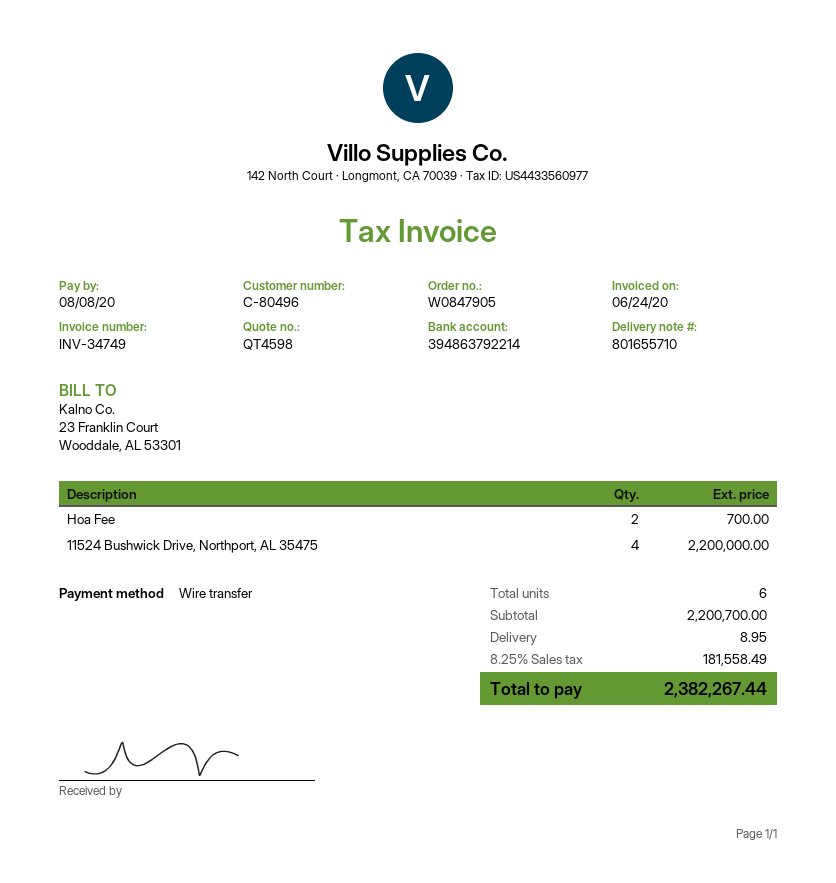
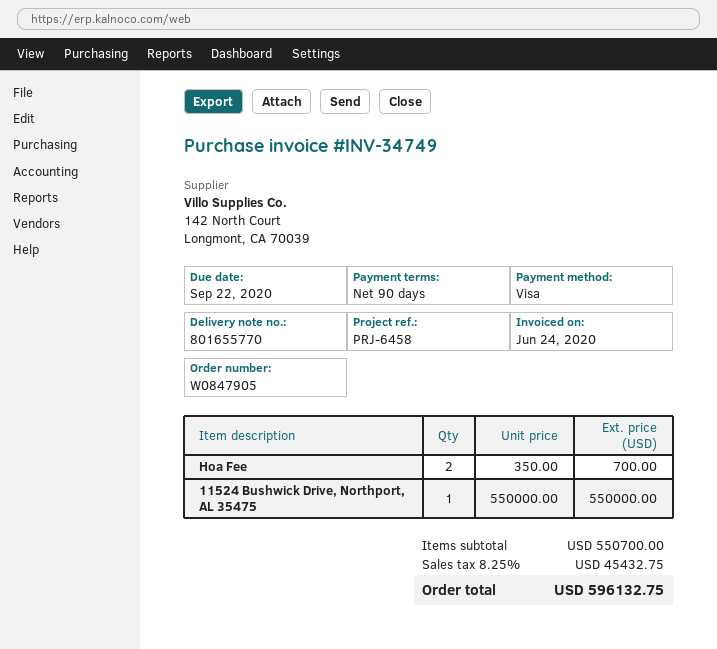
delivery note number: 801655710 -> 801655770
due date: 2020-08-08 -> 2020-09-22
payment method: bank transfer -> Visa
11524 Bushwick Drive, Northport, AL 35475: 4 for 2200000.00 -> 1 for 550000.00
subtotal: 2200700.00 -> 550700.00
shipping: 8.95 -> none
tax: 8.25% = 181558.49 -> 8.25% = 45432.75
total: 2382267.44 -> 596132.75

